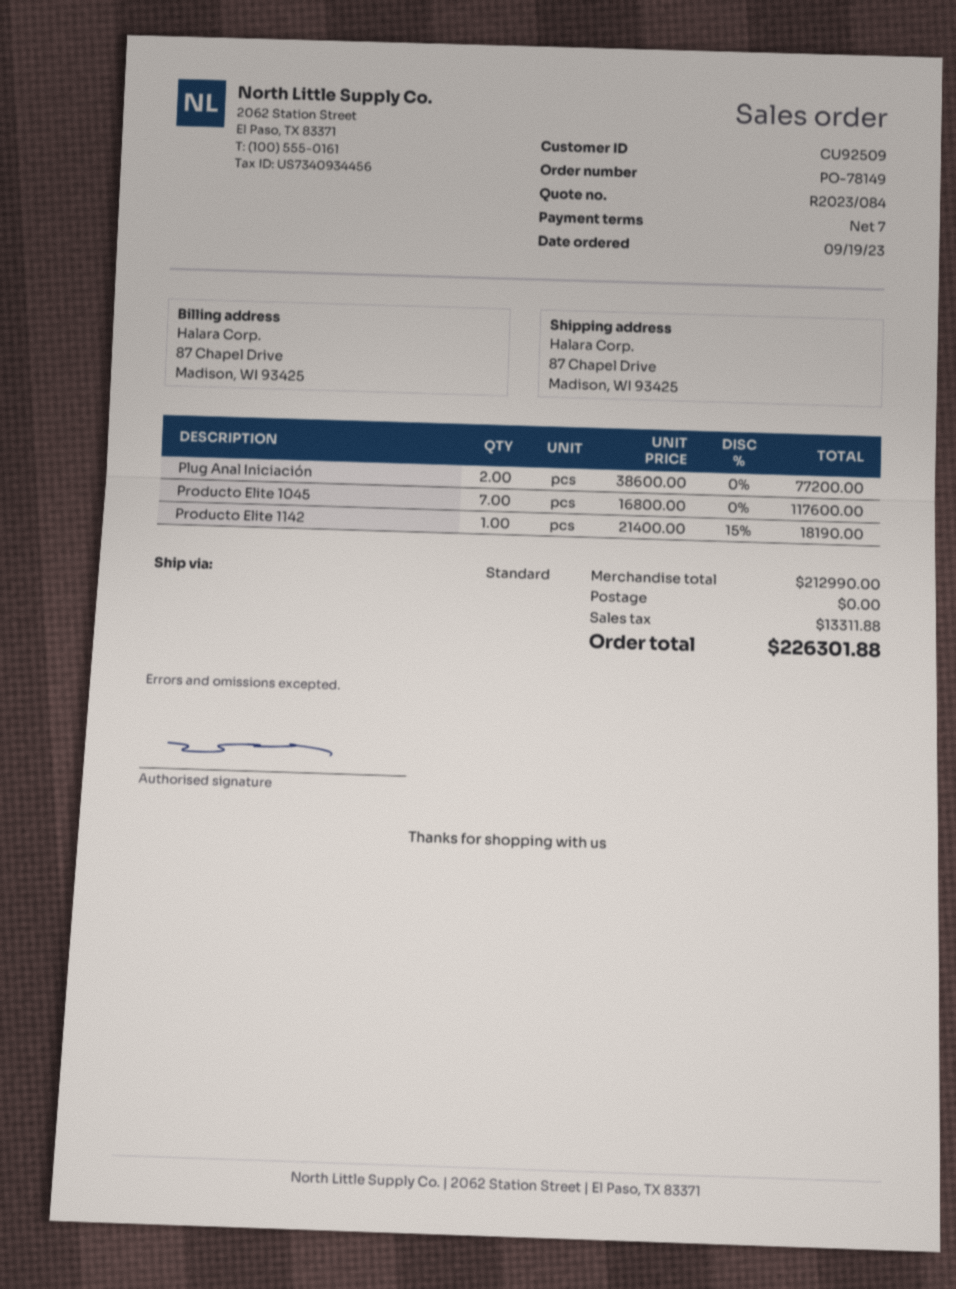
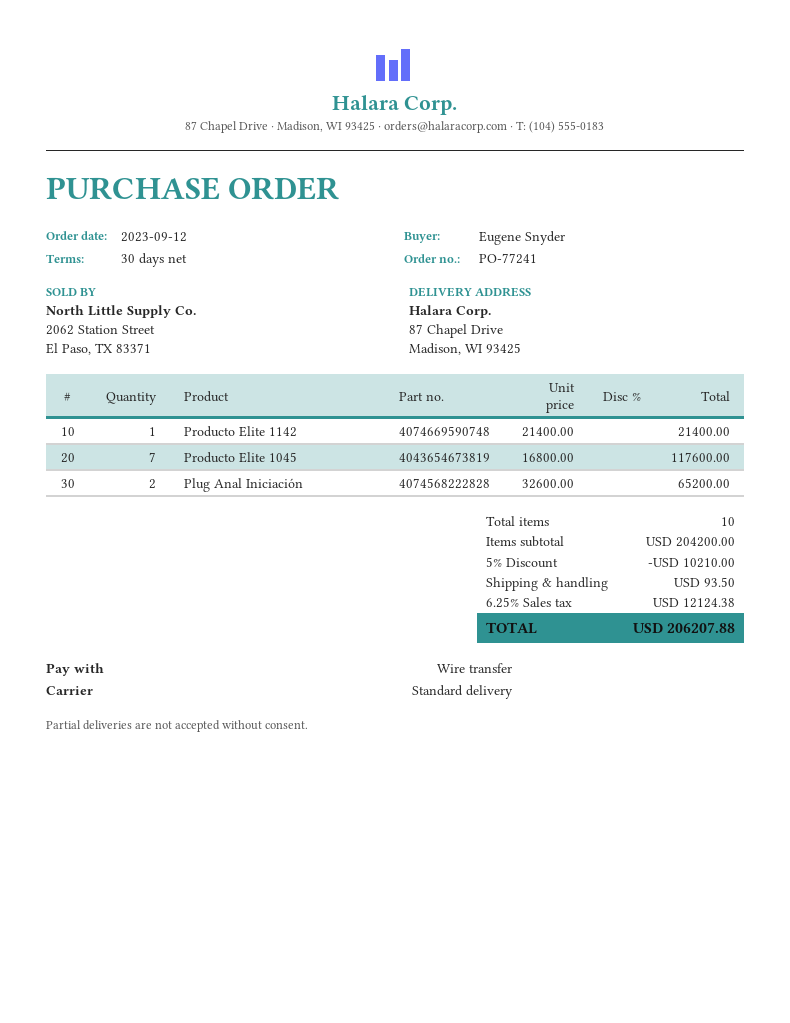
order number: PO-78149 -> PO-77241
order date: 2023-09-19 -> 2023-09-12
payment terms: 7 days -> 30 days
Plug Anal Iniciación: 2 x 38600.00 = 77200.00 -> 2 x 32600.00 = 65200.00
Producto Elite 1142: 1 x 21400.00 - 15% = 18190.00 -> 1 x 21400.00 = 21400.00
subtotal: 212990.00 -> 204200.00
discount: none -> 5% = 10210.00
shipping: 0.00 -> 93.50
tax: 13311.88 -> 12124.38
total: 226301.88 -> 206207.88

